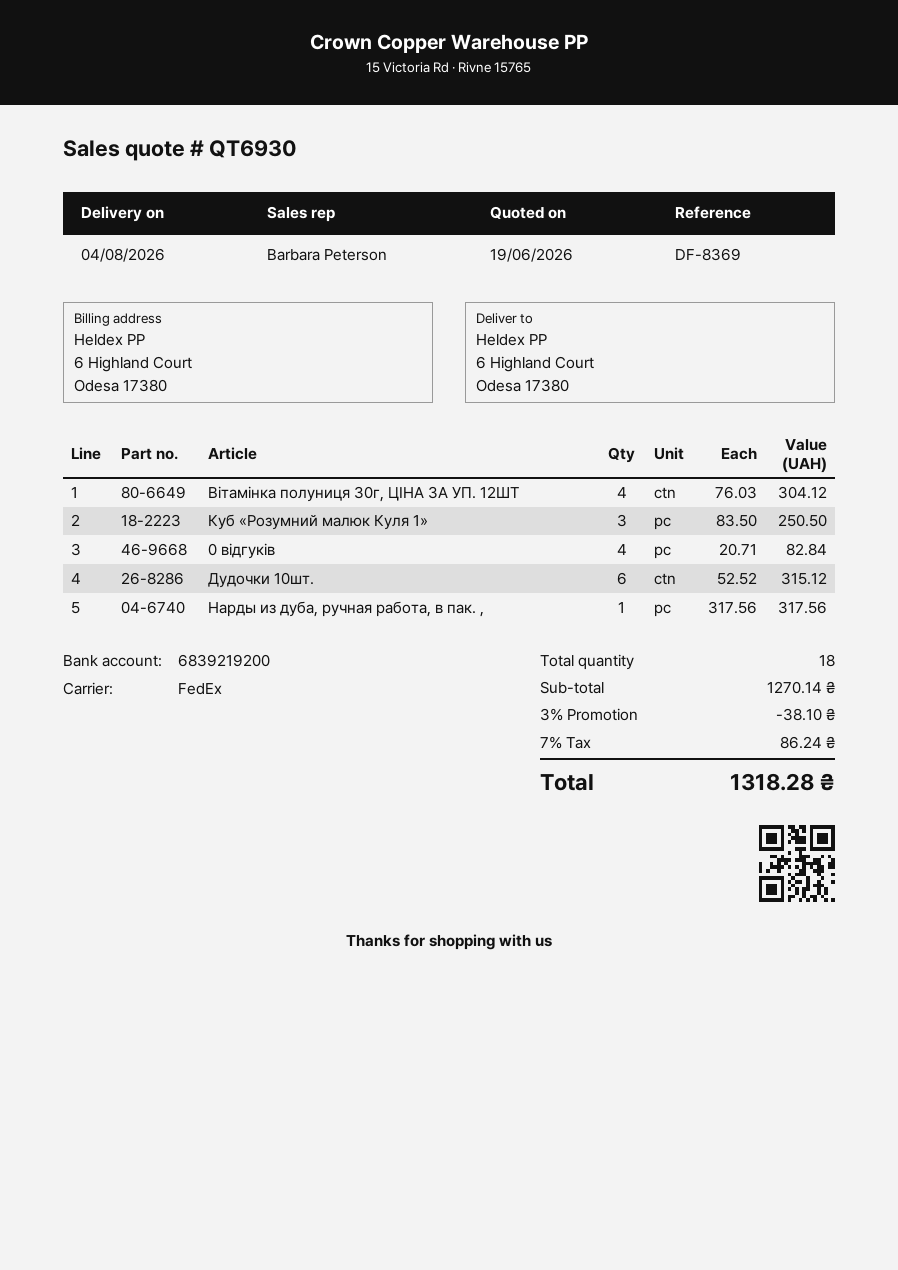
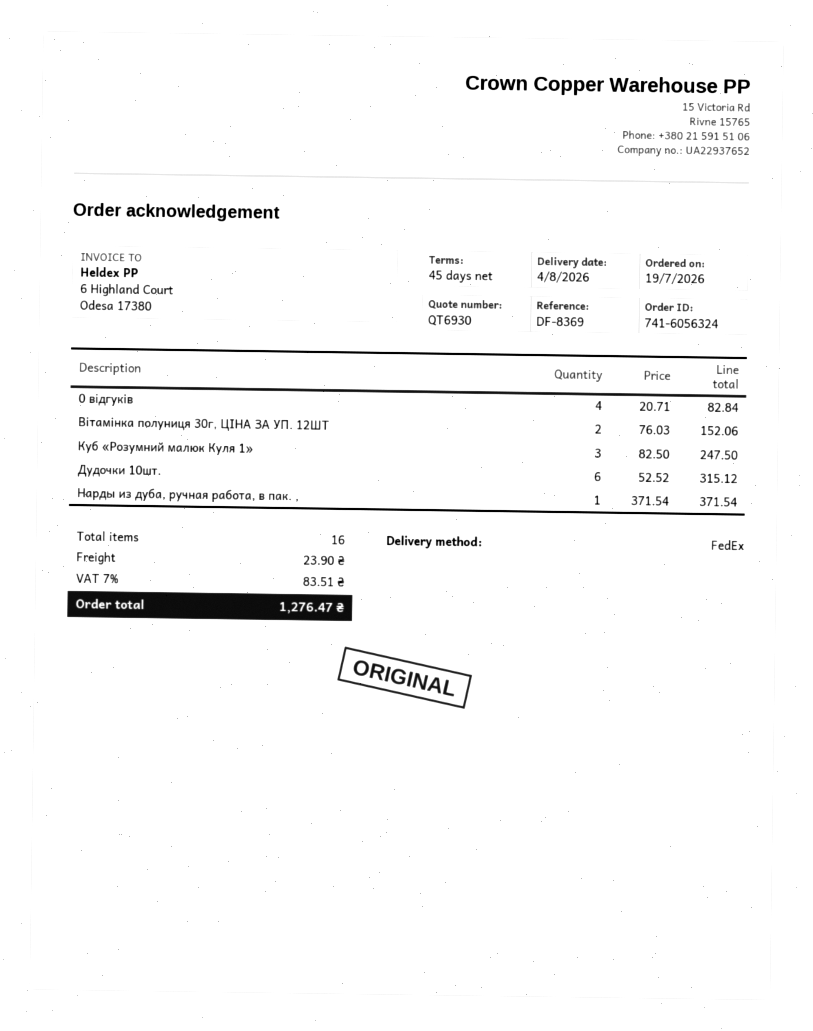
Вітамінка полуниця 30г, ЦІНА ЗА УП. 12ШТ: 4 x 76.03 = 304.12 -> 2 x 76.03 = 152.06
Куб «Розумний малюк Куля 1»: 3 x 83.50 = 250.50 -> 3 x 82.50 = 247.50
Нарды из дуба, ручная работа, в пак. ,: 1 x 317.56 = 317.56 -> 1 x 371.54 = 371.54
total quantity: 18 -> 16
discount: 3% = 38.10 -> none
shipping: none -> 23.90
tax: 7% = 86.24 -> 7% = 83.51
total: 1318.28 -> 1276.47

